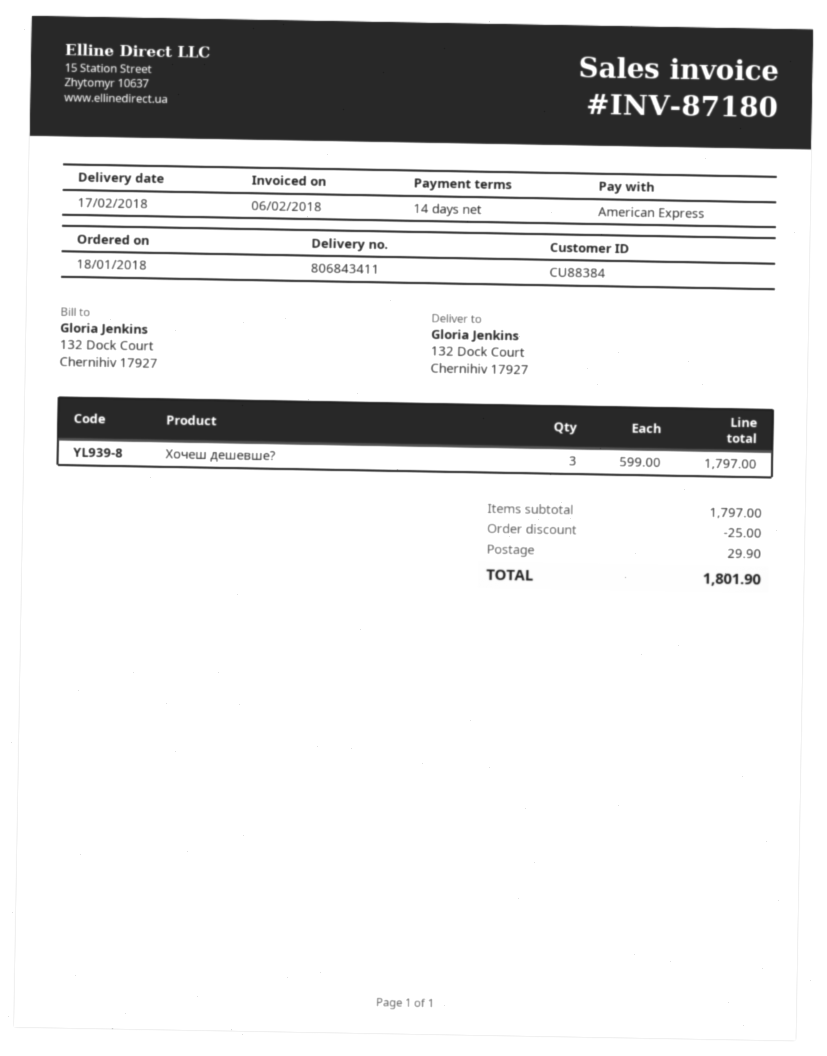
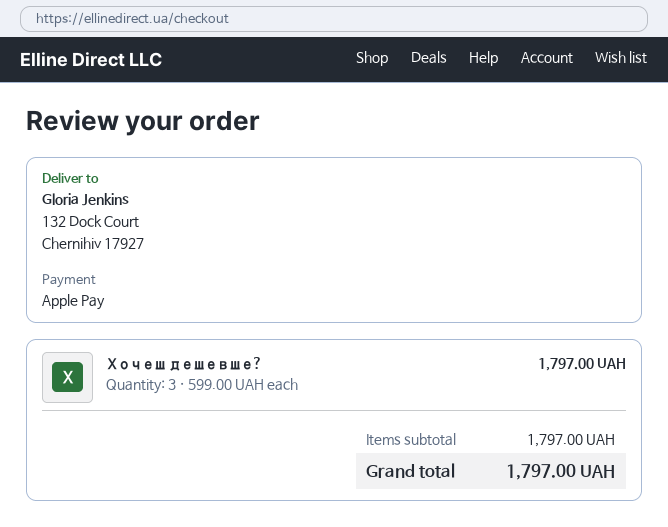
payment method: American Express -> Apple Pay
discount: 25.00 -> none
shipping: 29.90 -> none
total: 1801.90 -> 1797.00

